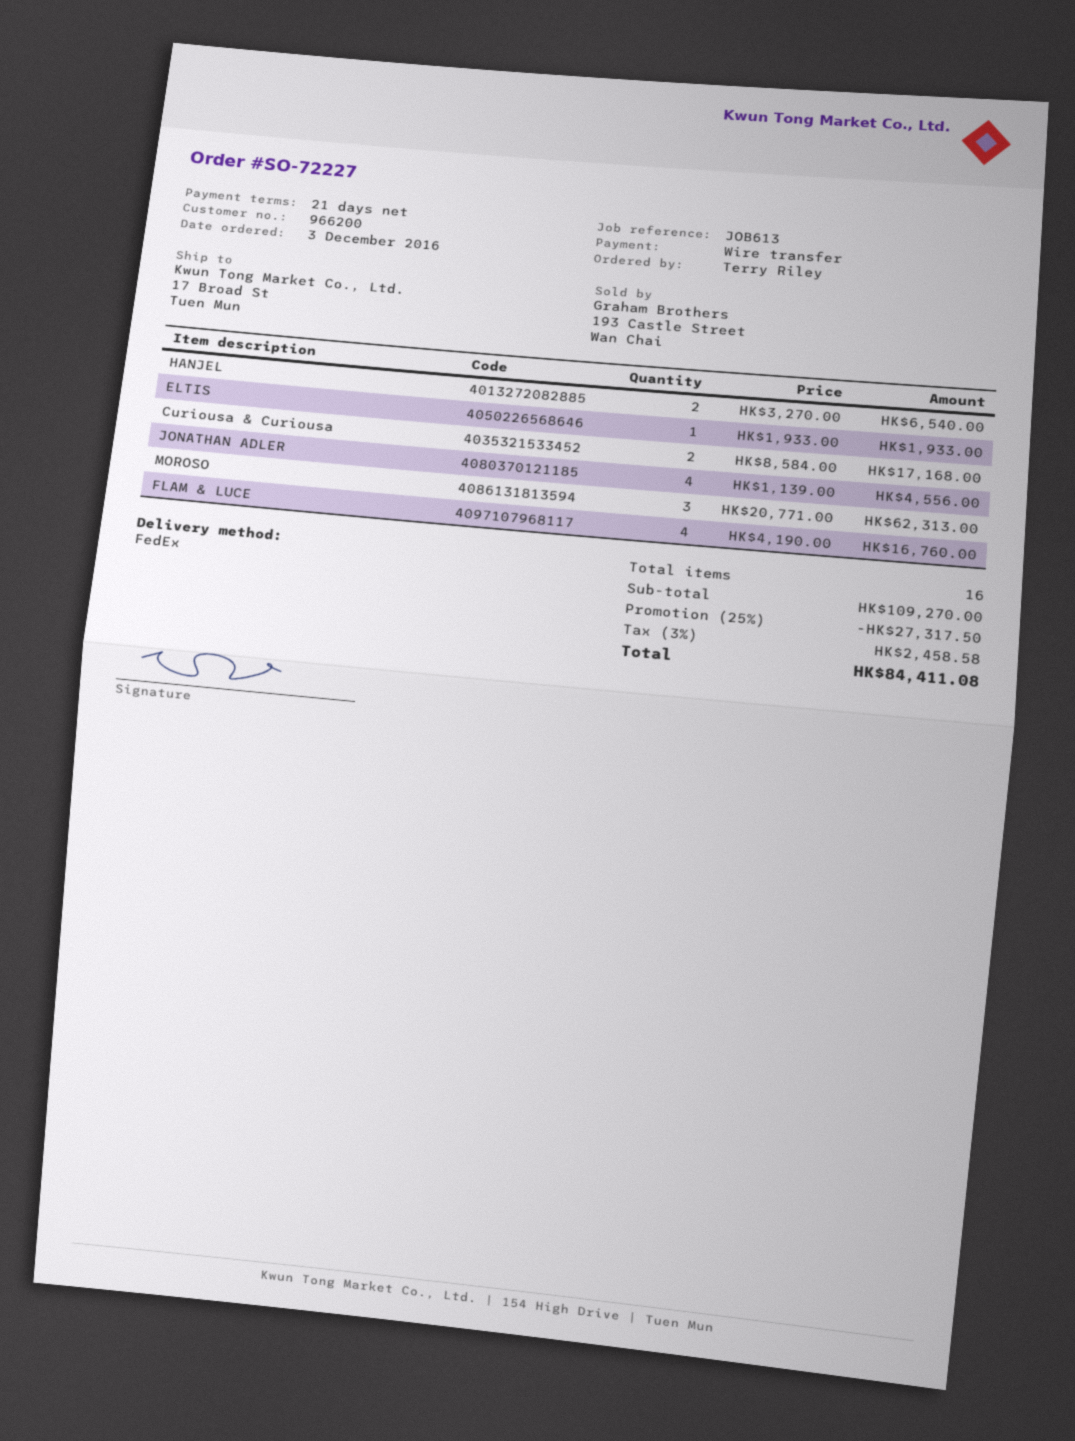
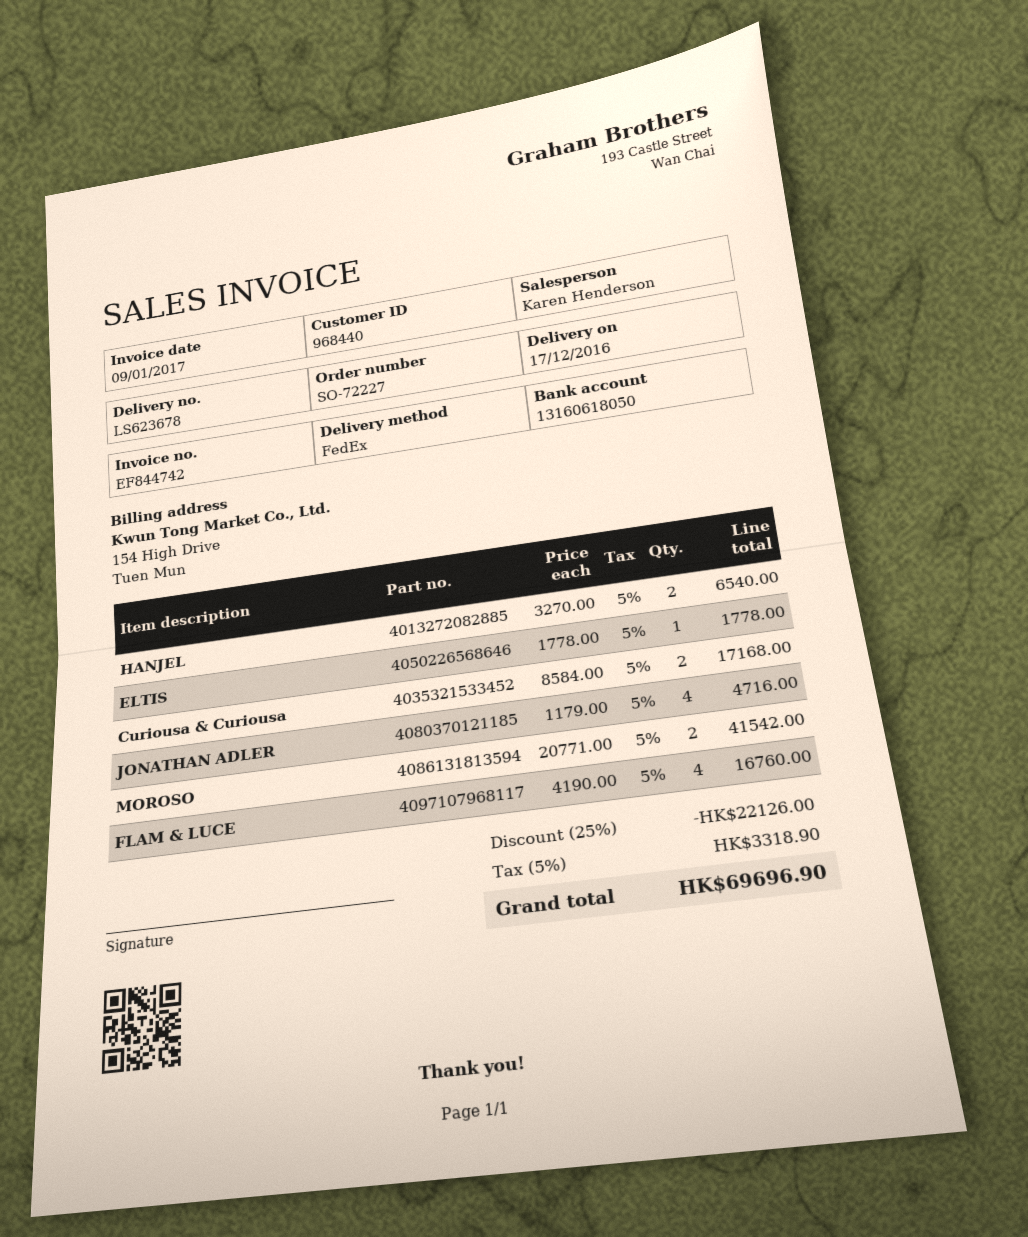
customer number: 966200 -> 968440
ELTIS: 1 x 1933.00 = 1933.00 -> 1 x 1778.00 = 1778.00
JONATHAN ADLER: 4 x 1139.00 = 4556.00 -> 4 x 1179.00 = 4716.00
MOROSO: 3 x 20771.00 = 62313.00 -> 2 x 20771.00 = 41542.00
discount: 25% = 27317.50 -> 25% = 22126.00
tax: 3% = 2458.58 -> 5% = 3318.90
total: 84411.08 -> 69696.90

